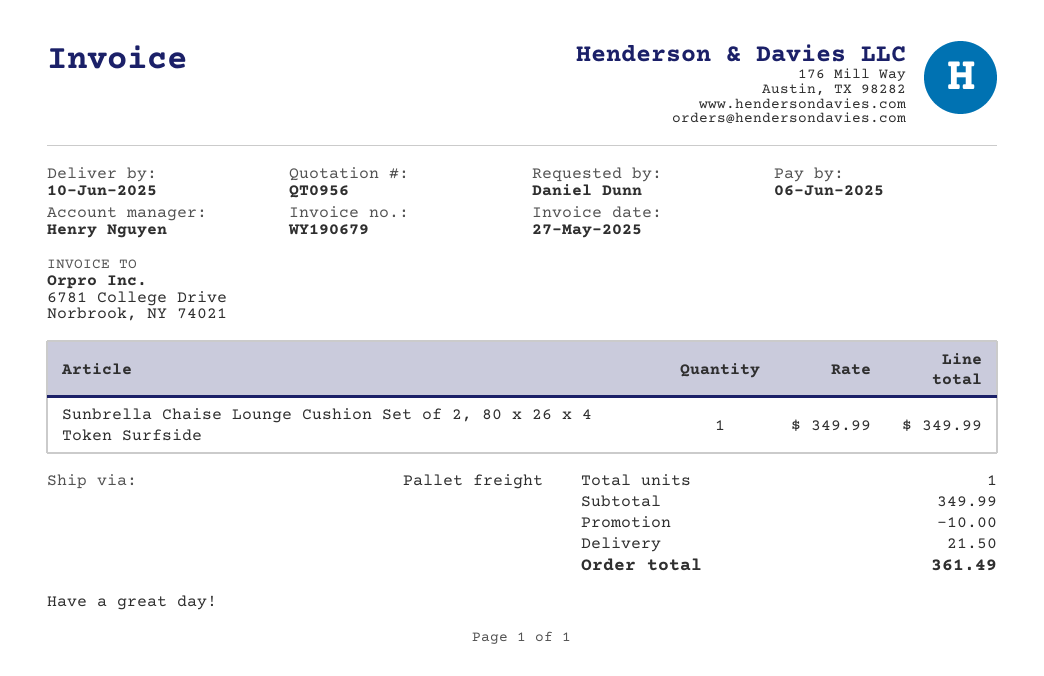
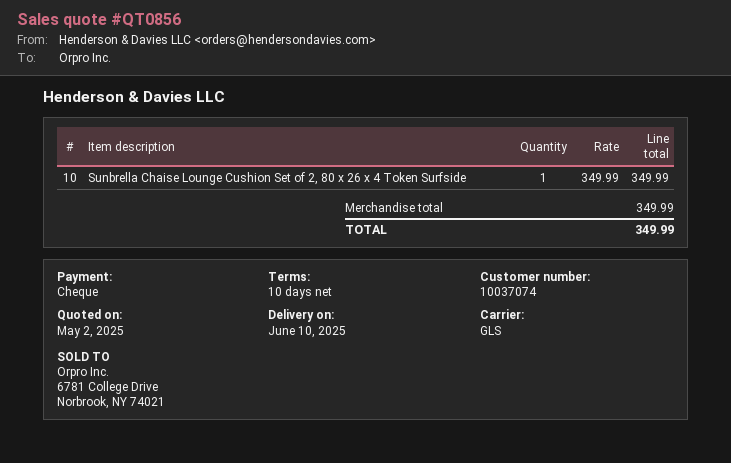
quote number: QT0956 -> QT0856
shipping method: pallet freight -> GLS
discount: 10.00 -> none
shipping: 21.50 -> none
total: 361.49 -> 349.99

